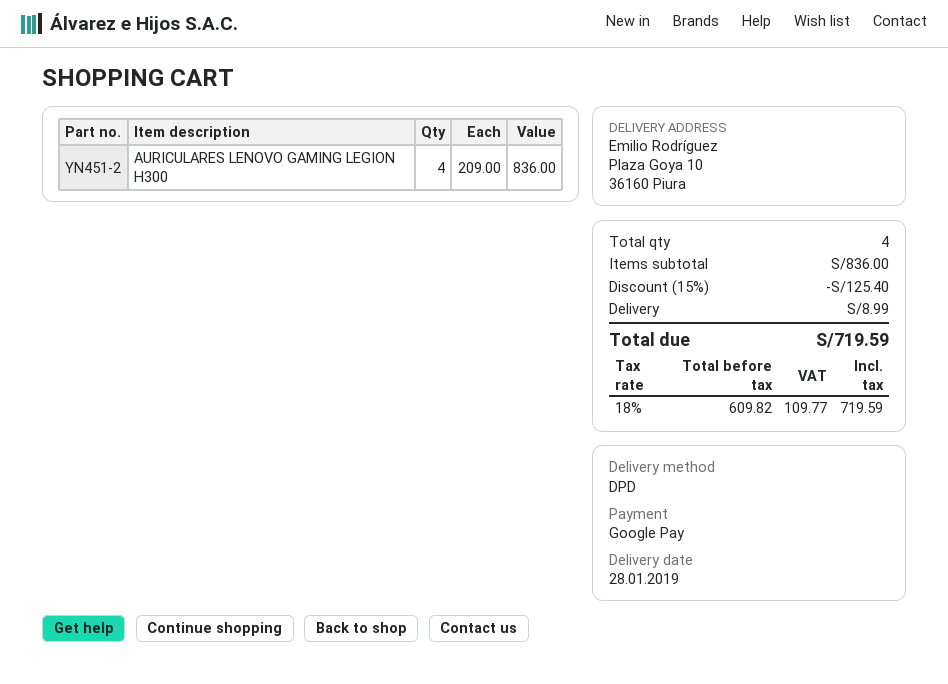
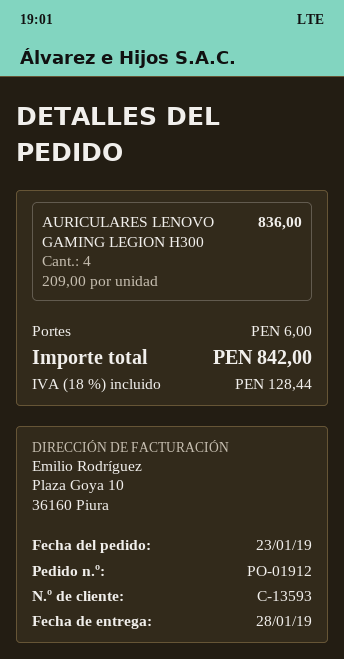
discount: 15% = 125.40 -> none
shipping: 8.99 -> 6.00
tax: 18% = 109.77 -> 18% = 128.44
total: 719.59 -> 842.00

